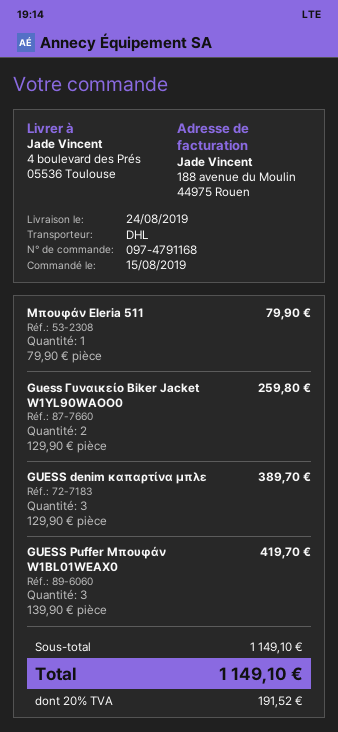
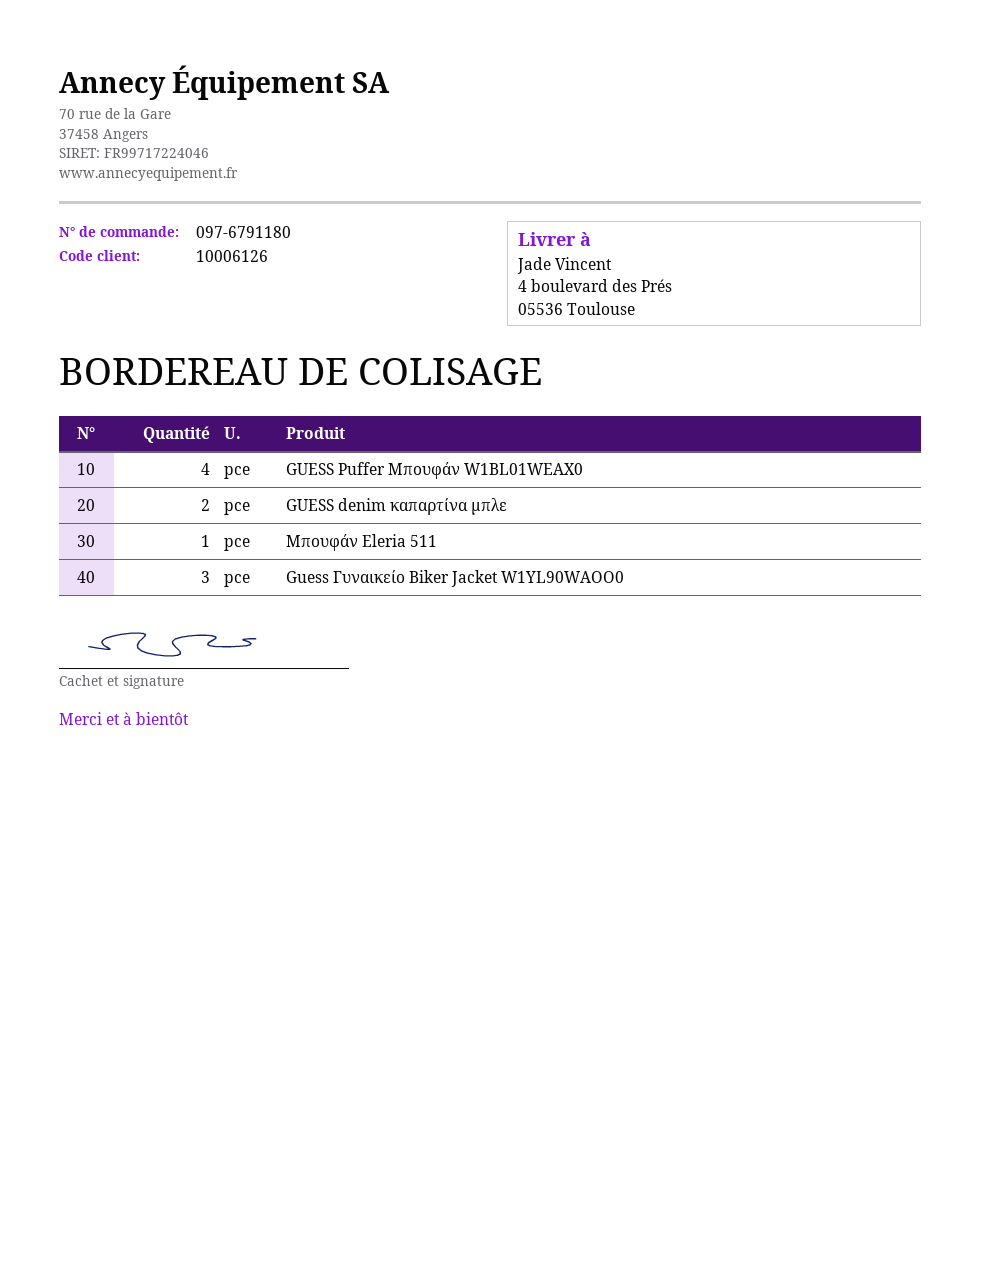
order number: 097-4791168 -> 097-6791180
Guess Γυναικείο Biker Jacket W1YL90WAOO0: 2 -> 3
GUESS denim καπαρτίνα μπλε: 3 -> 2
GUESS Puffer Μπουφάν W1BL01WEAX0: 3 -> 4

